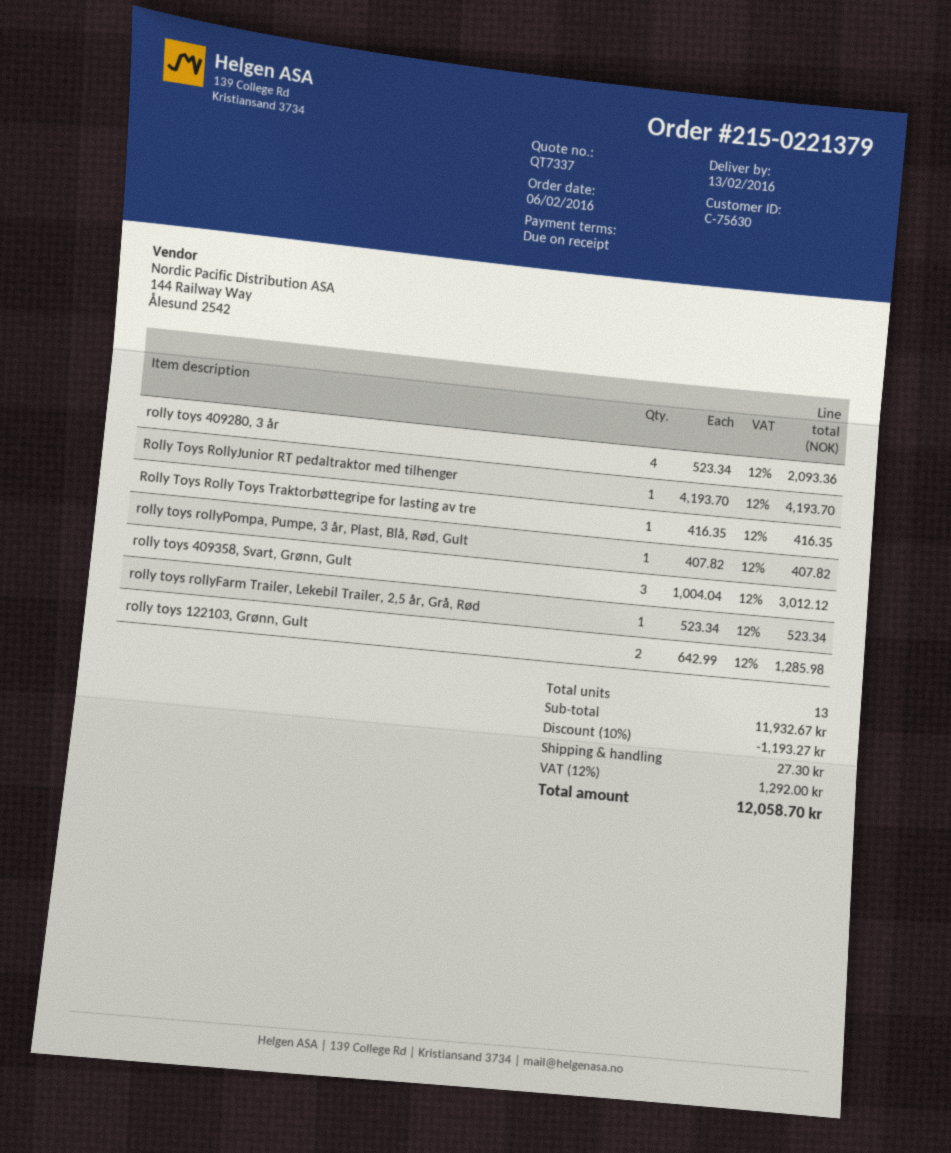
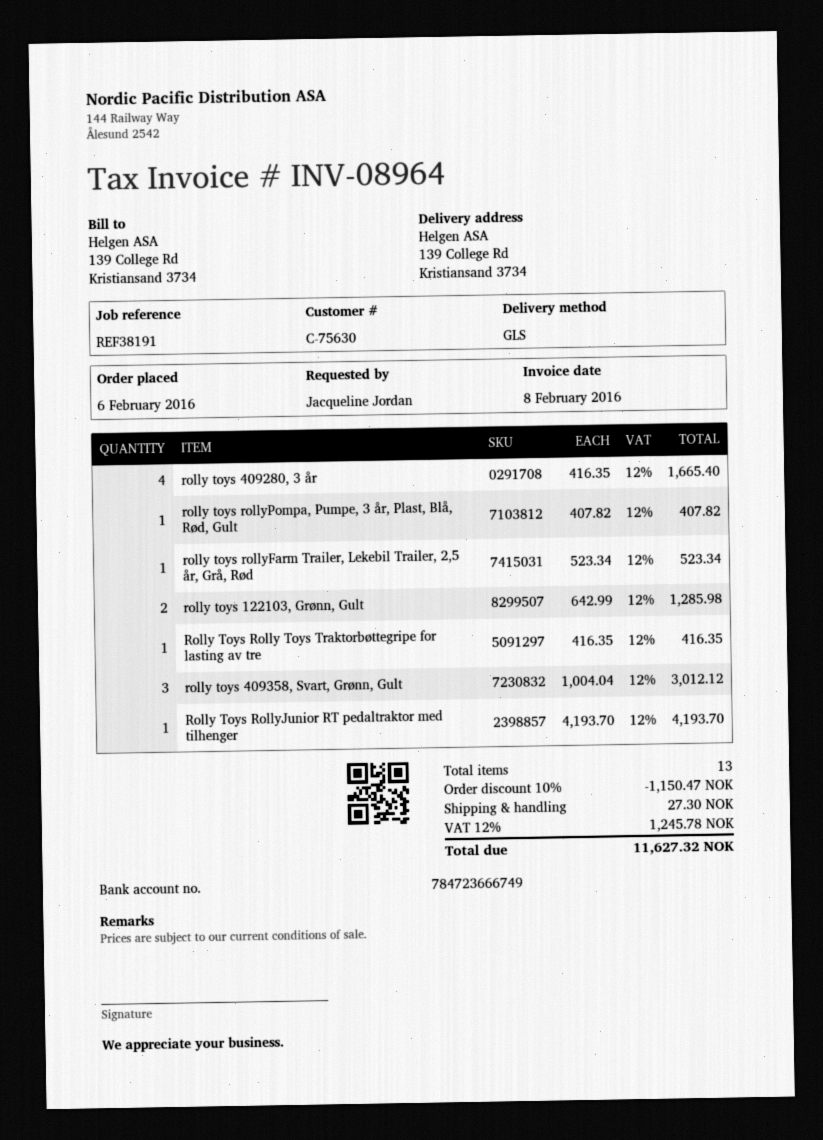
rolly toys 409280, 3 år: 4 x 523.34 = 2093.36 -> 4 x 416.35 = 1665.40
discount: 10% = 1193.27 -> 10% = 1150.47
tax: 12% = 1292.00 -> 12% = 1245.78
total: 12058.70 -> 11627.32

